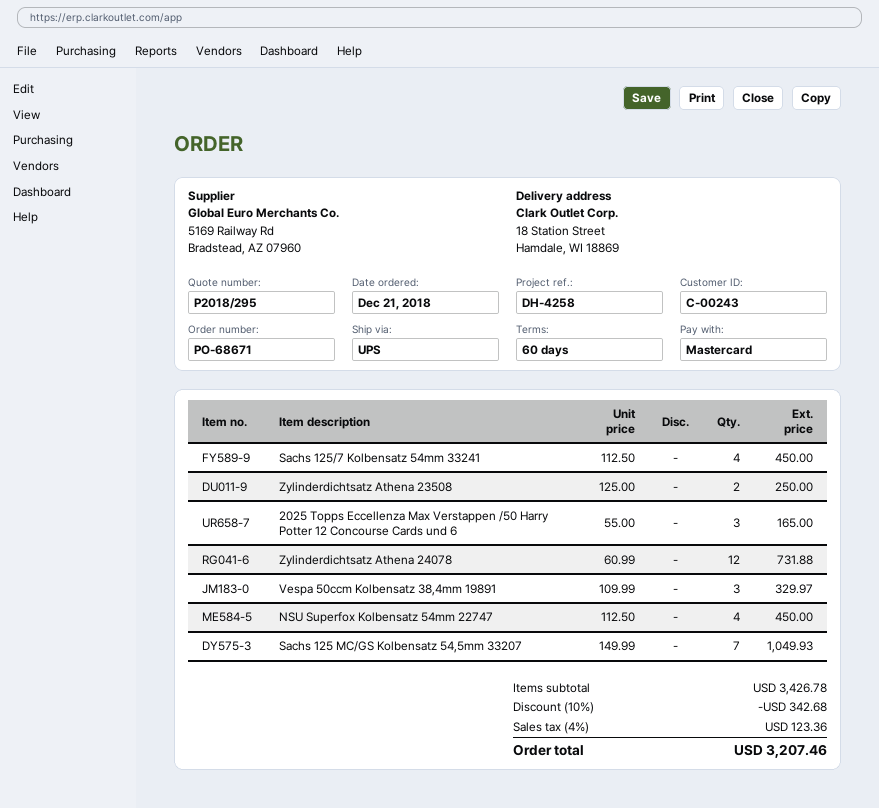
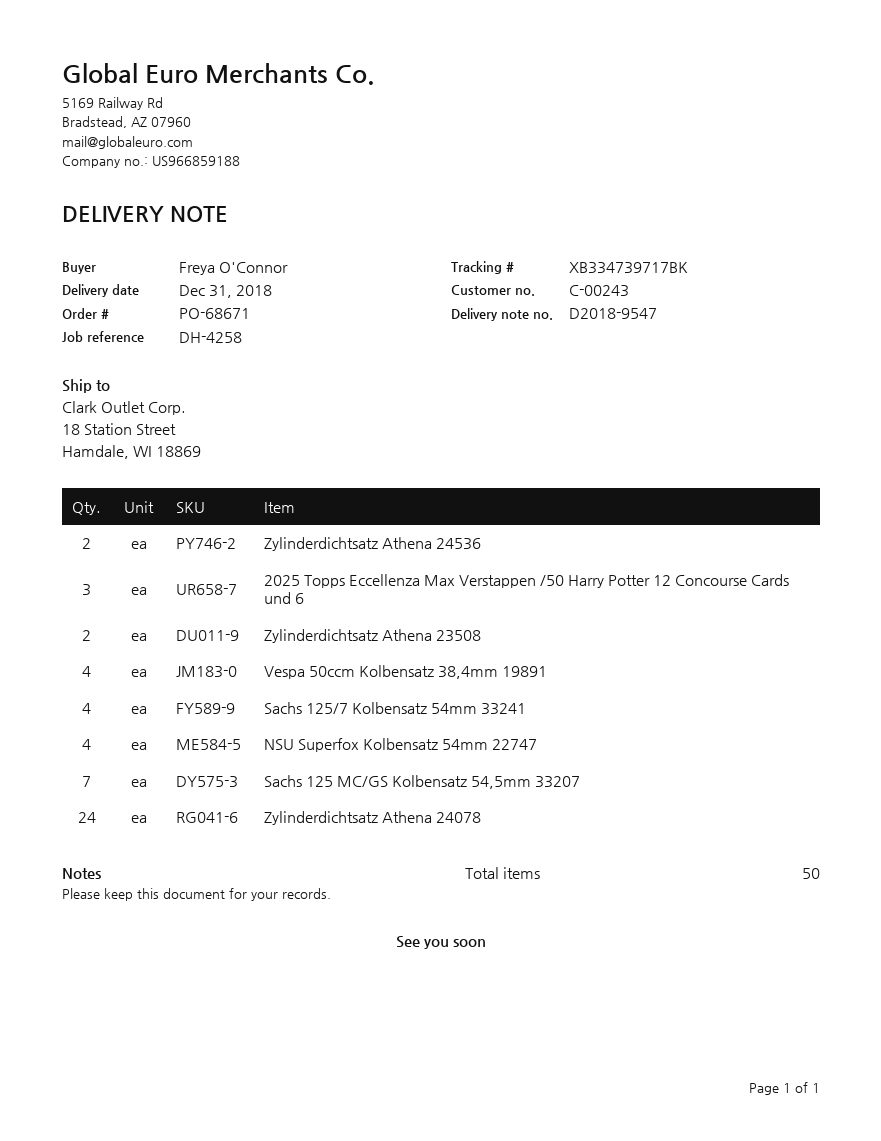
Zylinderdichtsatz Athena 24078: 12 -> 24
Vespa 50ccm Kolbensatz 38,4mm 19891: 3 -> 4
Zylinderdichtsatz Athena 24536: none -> 2

